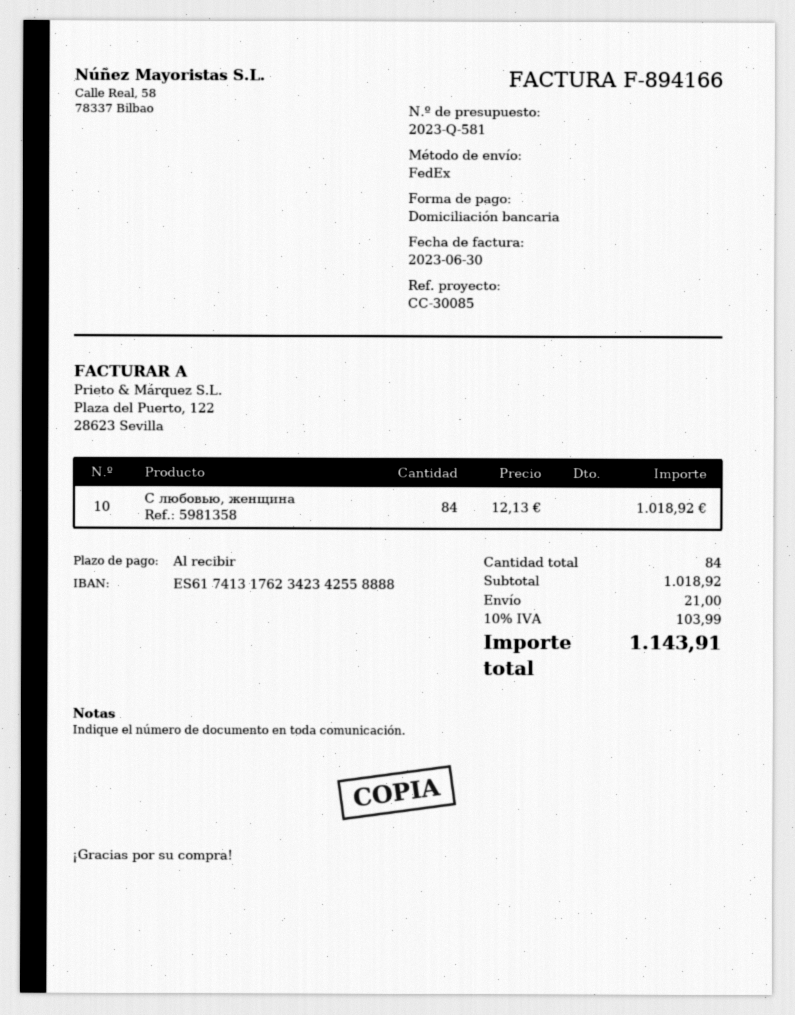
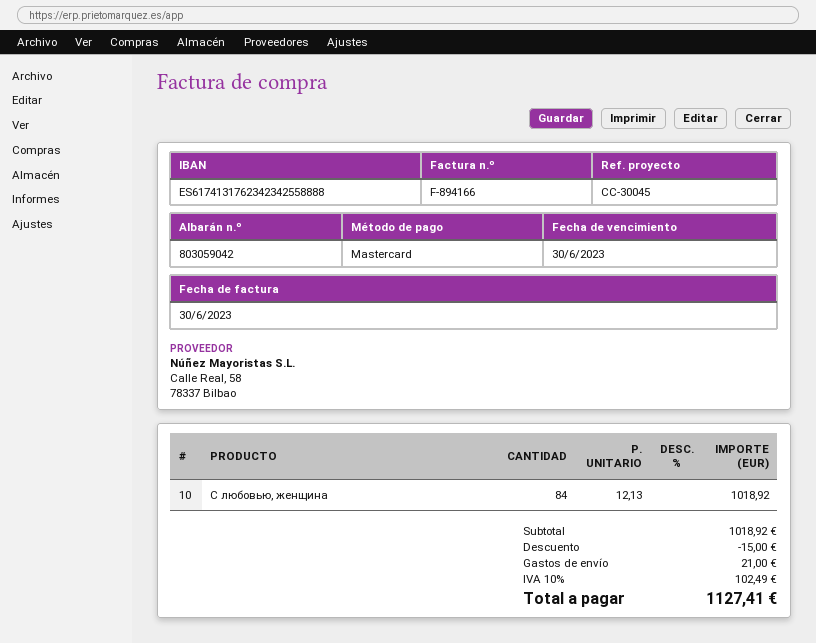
reference: CC-30085 -> CC-30045
payment method: direct debit -> Mastercard
discount: none -> 15.00
tax: 10% = 103.99 -> 10% = 102.49
total: 1143.91 -> 1127.41

